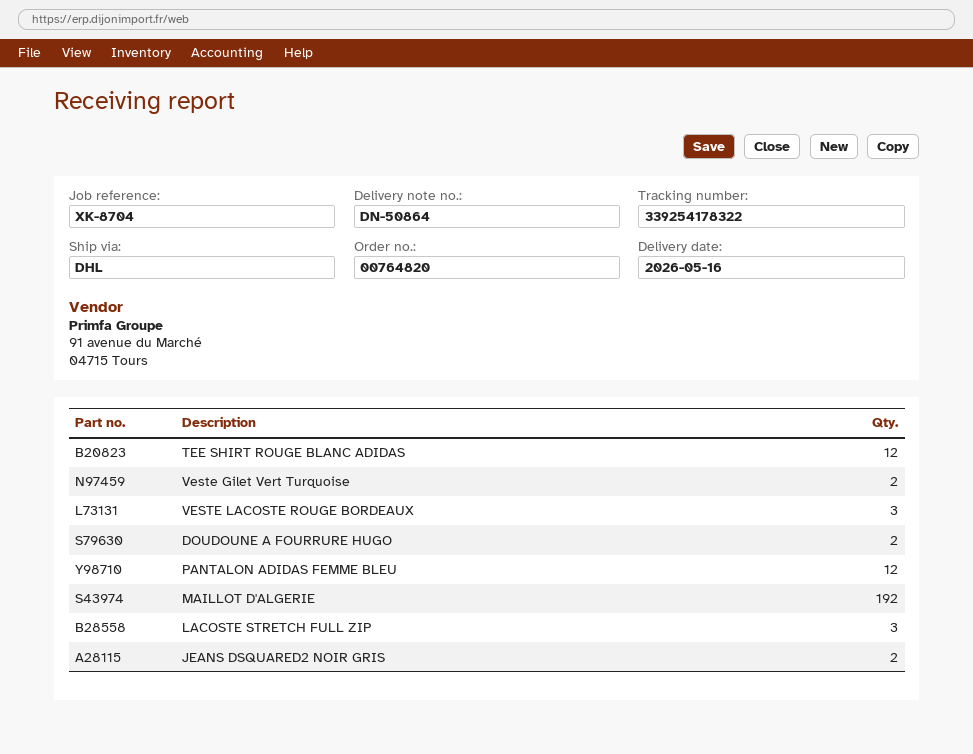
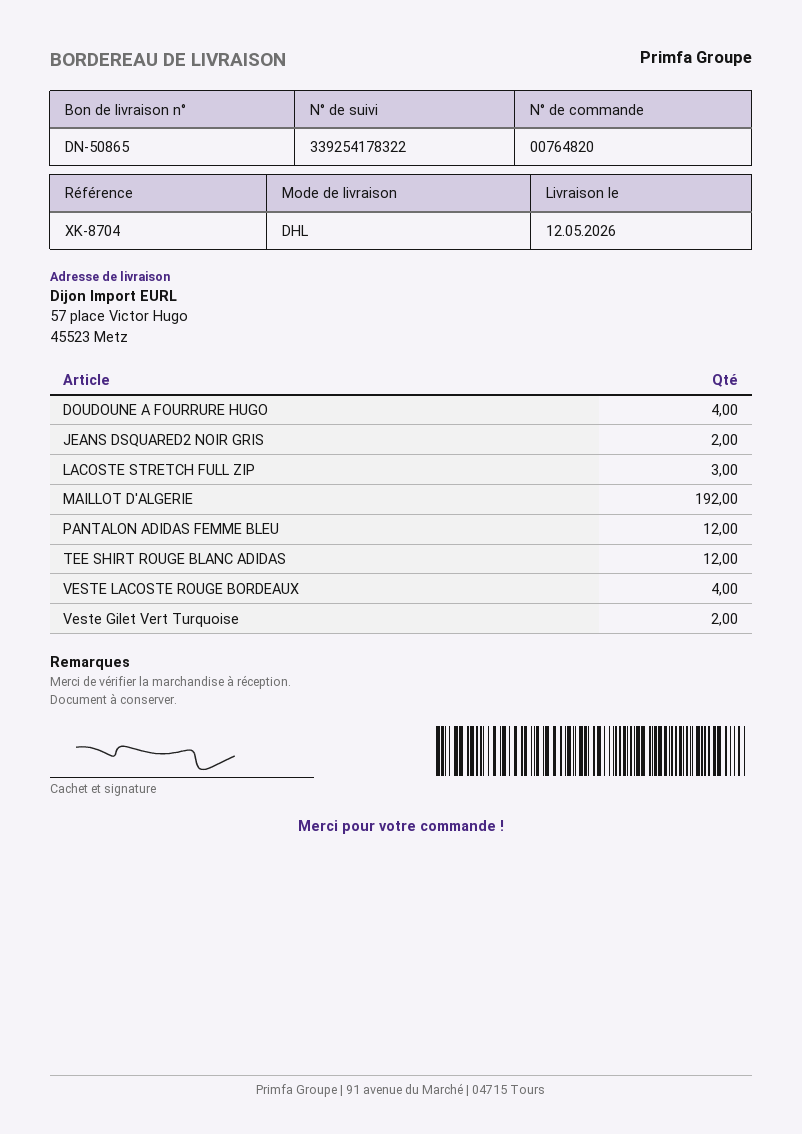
delivery note number: DN-50864 -> DN-50865
delivery date: 2026-05-16 -> 2026-05-12
VESTE LACOSTE ROUGE BORDEAUX: 3 -> 4
DOUDOUNE A FOURRURE HUGO: 2 -> 4

